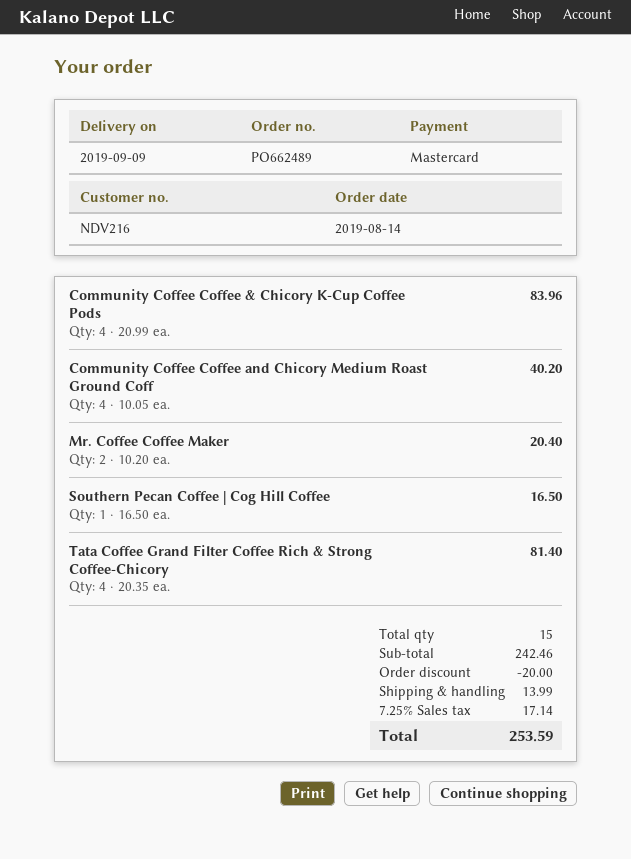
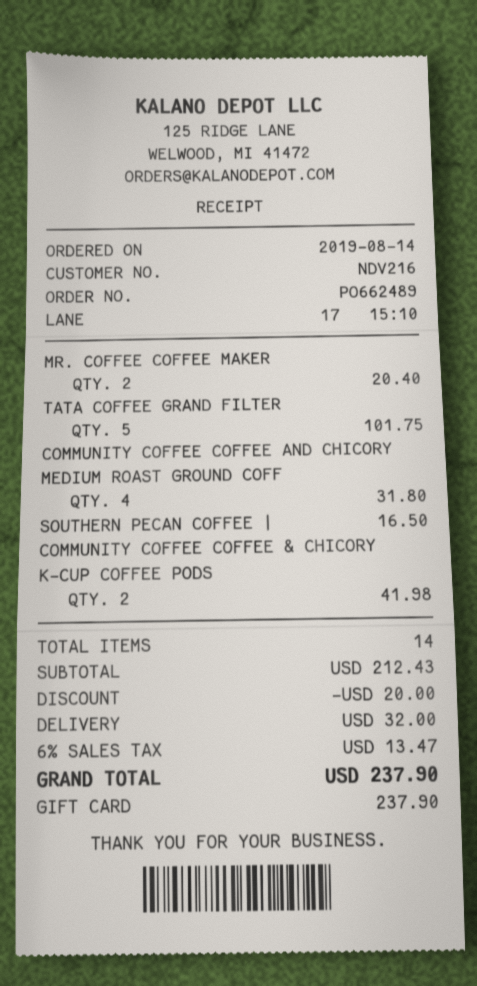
payment method: Mastercard -> gift card
Community Coffee Coffee & Chicory K-Cup Coffee Pods: 4 for 83.96 -> 2 for 41.98
Community Coffee Coffee and Chicory Medium Roast Ground Coff: 4 for 40.20 -> 4 for 31.80
Tata Coffee Grand Filter Coffee Rich & Strong Coffee-Chicory: 4 for 81.40 -> 5 for 101.75
total quantity: 15 -> 14
subtotal: 242.46 -> 212.43
shipping: 13.99 -> 32.00
tax: 7.25% = 17.14 -> 6% = 13.47
total: 253.59 -> 237.90

